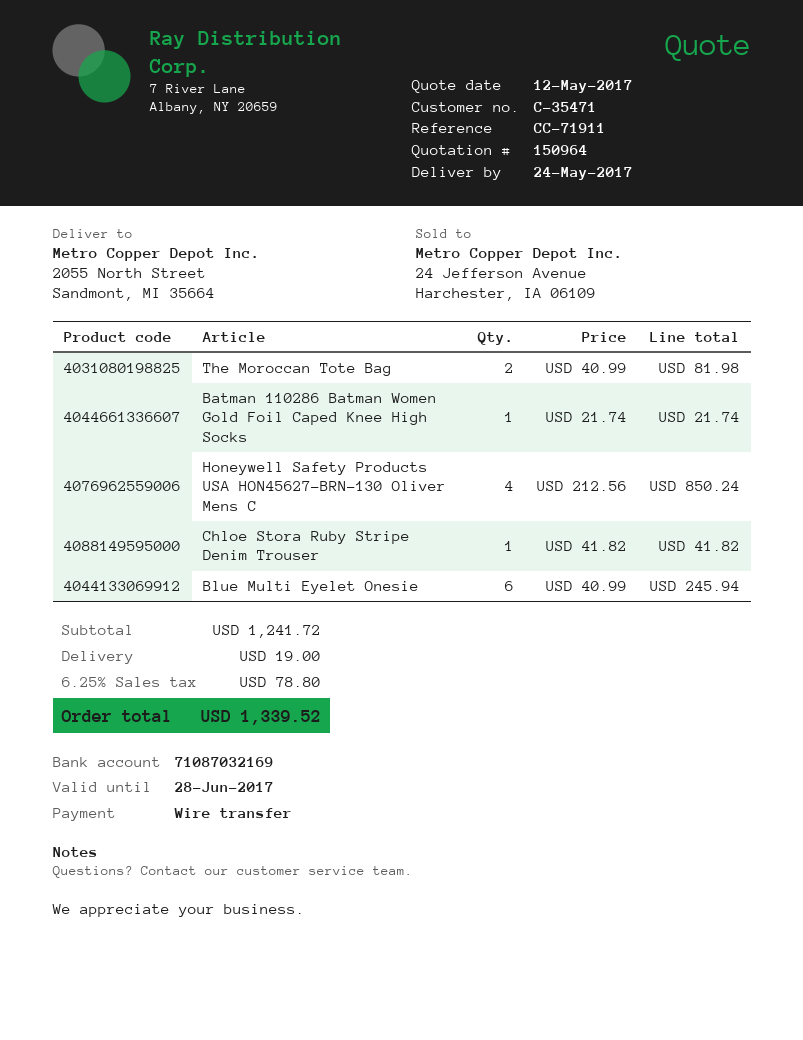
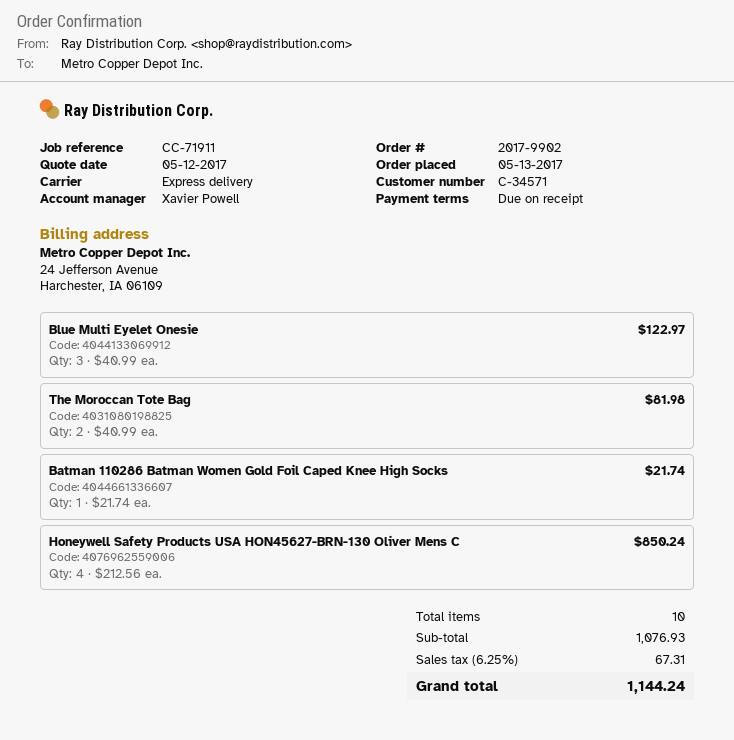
customer number: C-35471 -> C-34571
Chloe Stora Ruby Stripe Denim Trouser: 1 x 41.82 = 41.82 -> none
Blue Multi Eyelet Onesie: 6 x 40.99 = 245.94 -> 3 x 40.99 = 122.97
subtotal: 1241.72 -> 1076.93
shipping: 19.00 -> none
tax: 6.25% = 78.80 -> 6.25% = 67.31
total: 1339.52 -> 1144.24

